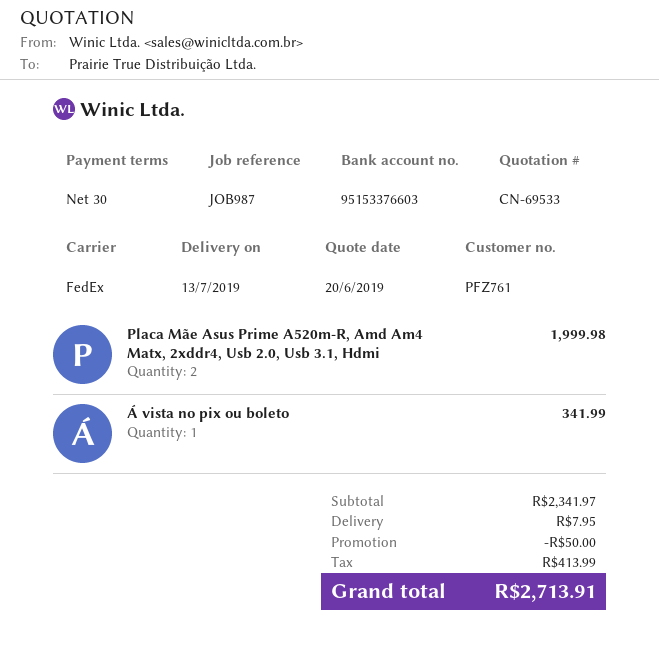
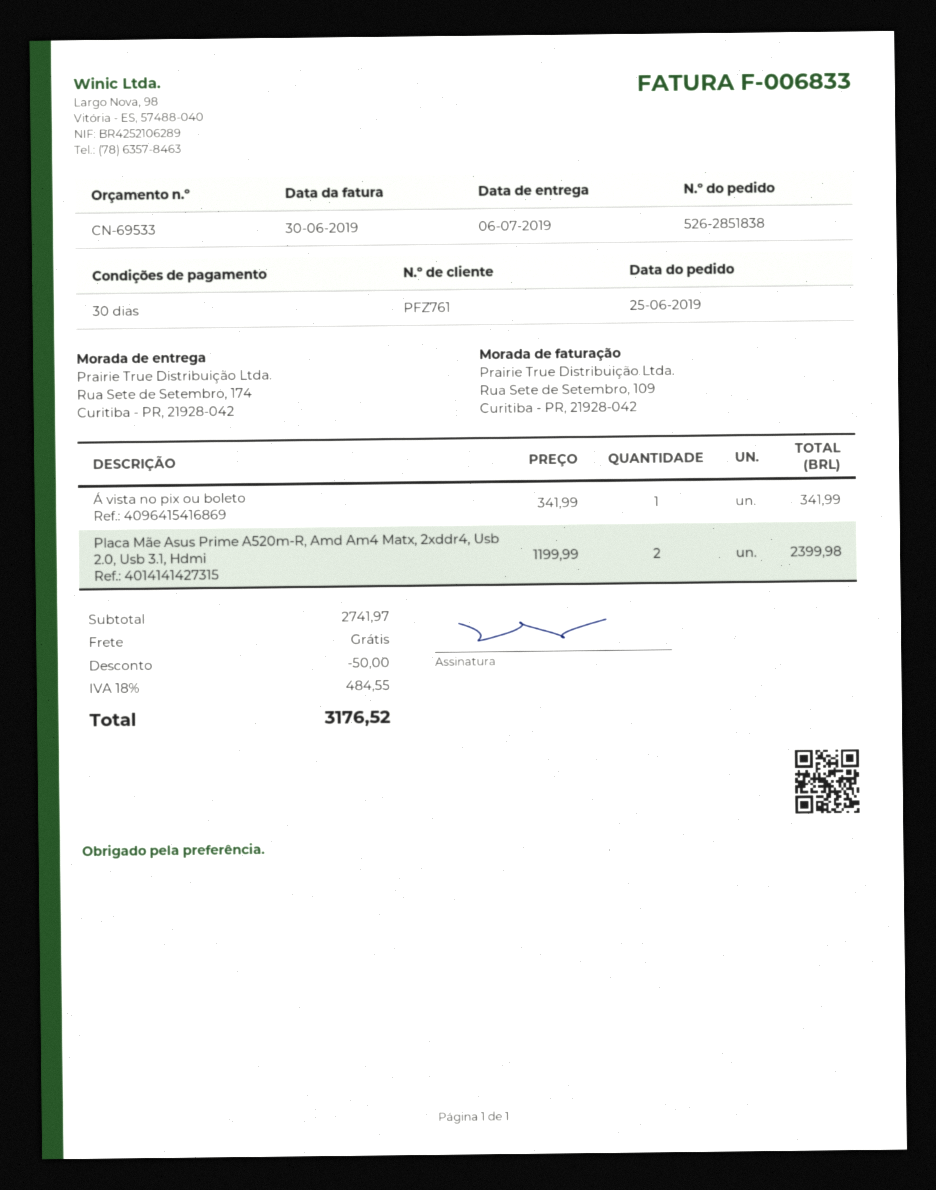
delivery date: 2019-07-13 -> 2019-07-06
Placa Mãe Asus Prime A520m-R, Amd Am4 Matx, 2xddr4, Usb 2.0, Usb 3.1, Hdmi: 2 for 1999.98 -> 2 for 2399.98
subtotal: 2341.97 -> 2741.97
shipping: 7.95 -> 0.00
tax: 413.99 -> 484.55
total: 2713.91 -> 3176.52

